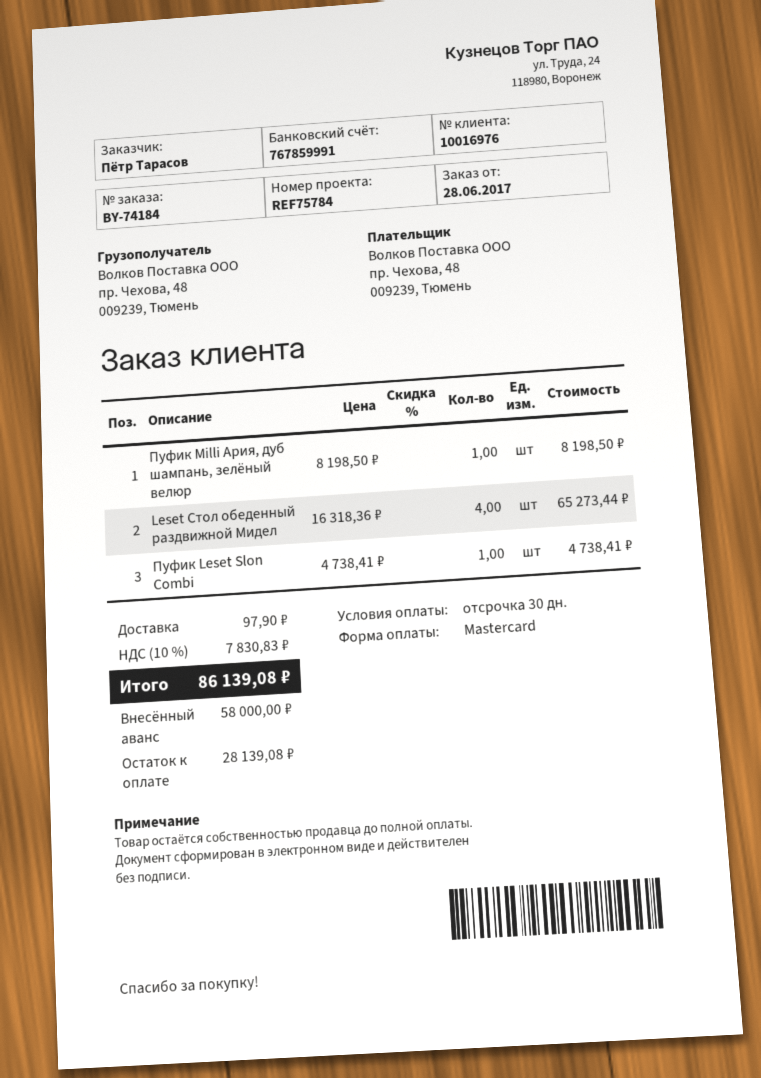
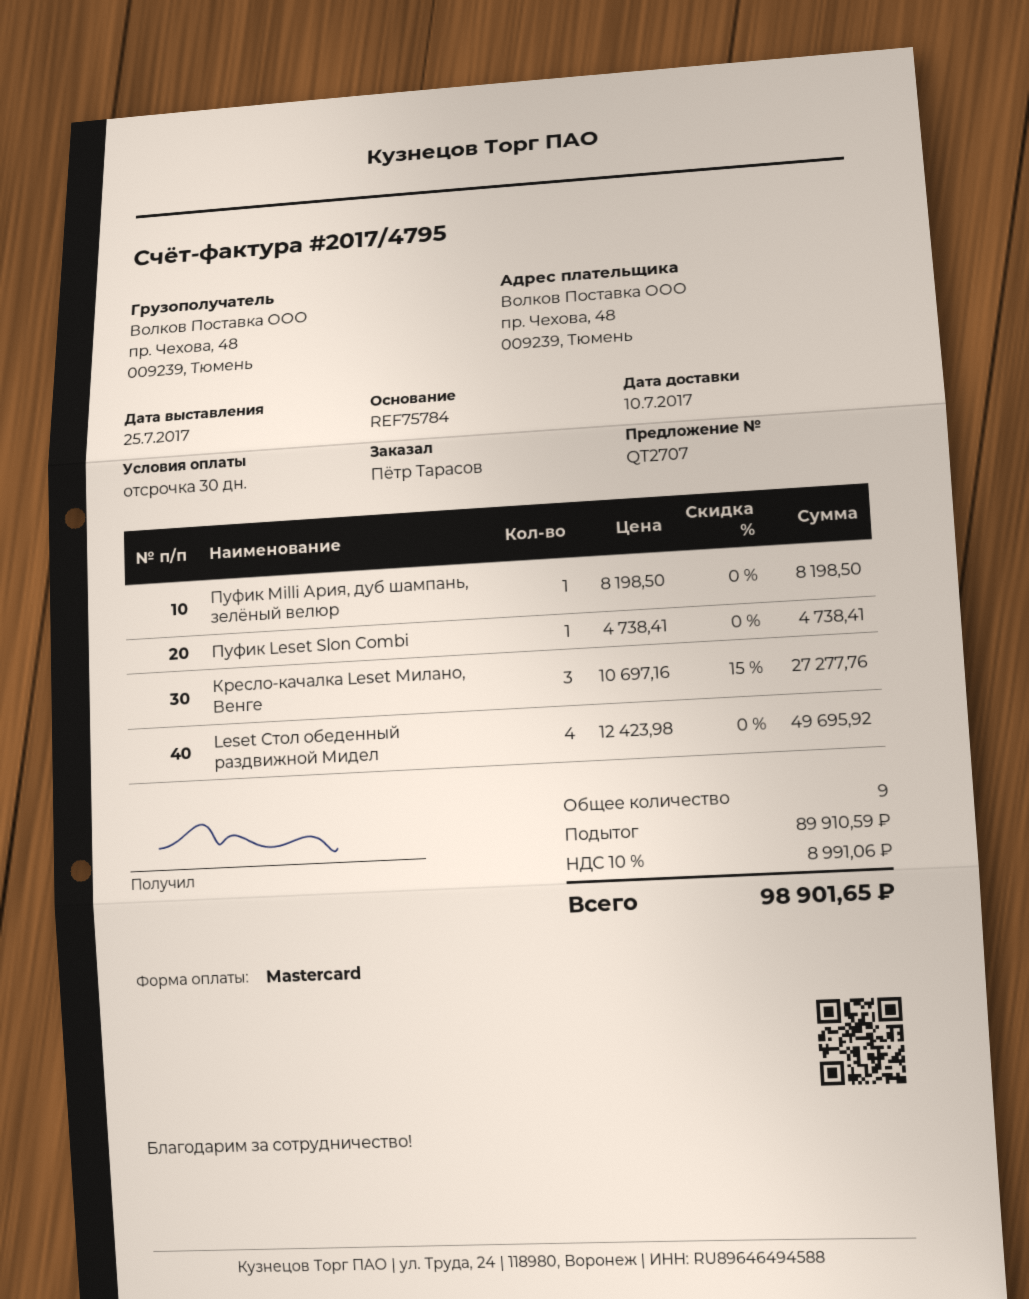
Leset Стол обеденный раздвижной Мидел: 4 x 16318.36 = 65273.44 -> 4 x 12423.98 = 49695.92
Кресло-качалка Leset Милано, Венге: none -> 3 x 10697.16 - 15% = 27277.76
shipping: 97.90 -> none
tax: 10% = 7830.83 -> 10% = 8991.06
total: 86139.08 -> 98901.65

